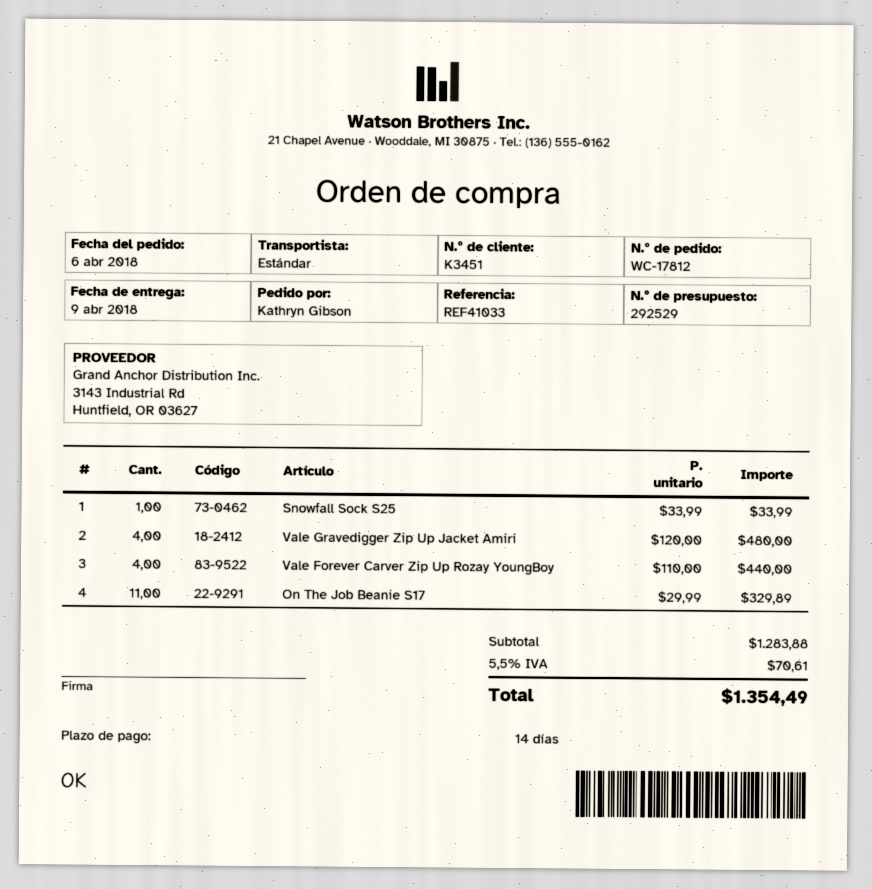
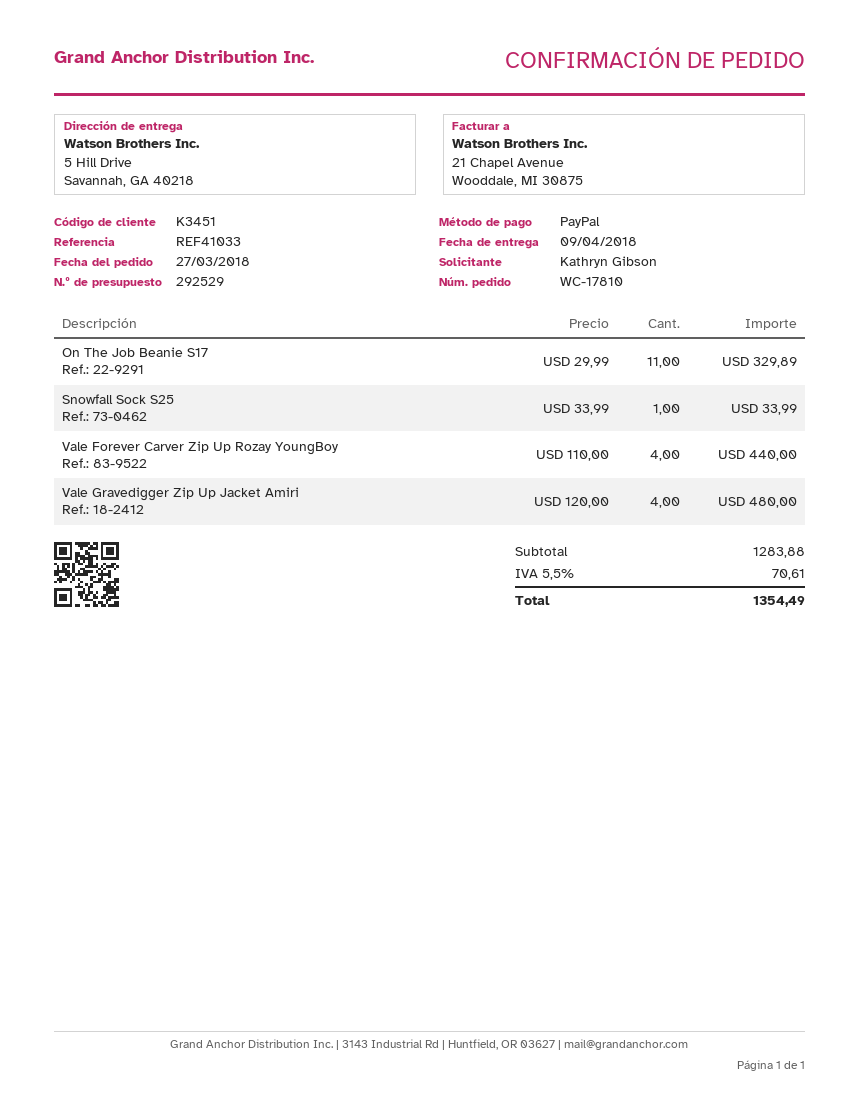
order number: WC-17812 -> WC-17810
order date: 2018-04-06 -> 2018-03-27

